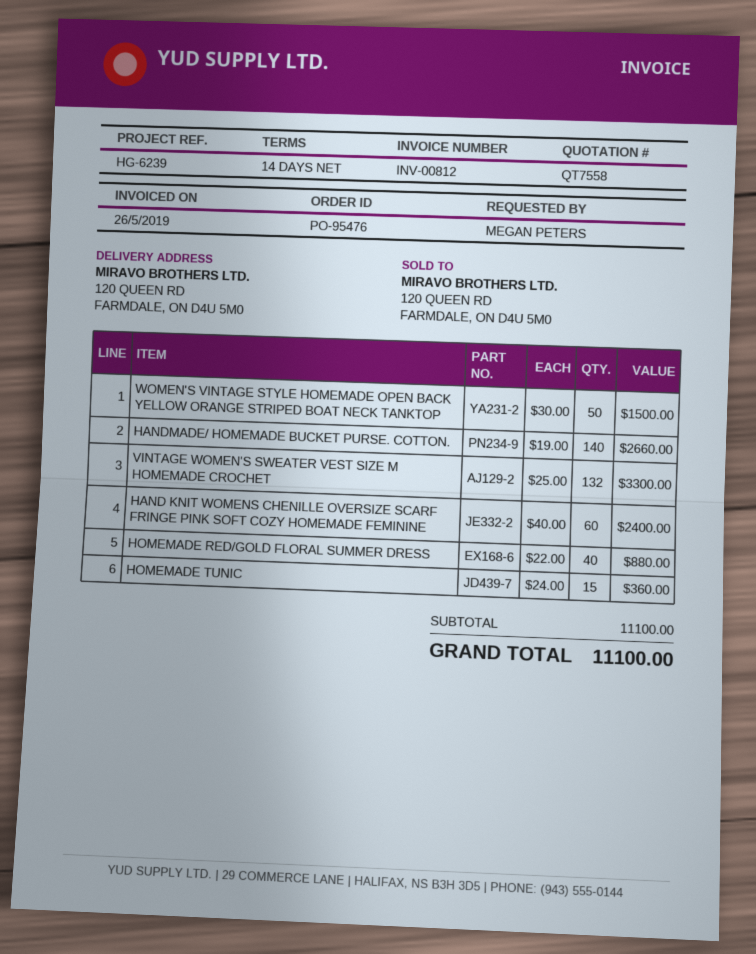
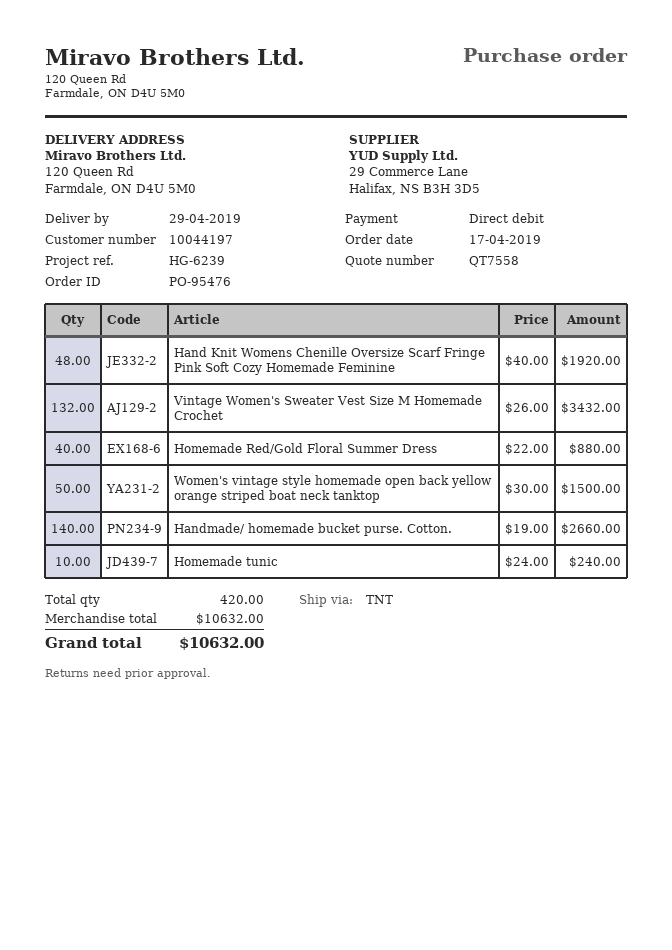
VINTAGE WOMEN'S SWEATER VEST SIZE M HOMEMADE CROCHET: 132 x 25.00 = 3300.00 -> 132 x 26.00 = 3432.00
HAND KNIT WOMENS CHENILLE OVERSIZE SCARF FRINGE PINK SOFT COZY HOMEMADE FEMININE: 60 x 40.00 = 2400.00 -> 48 x 40.00 = 1920.00
HOMEMADE TUNIC: 15 x 24.00 = 360.00 -> 10 x 24.00 = 240.00
subtotal: 11100.00 -> 10632.00
total: 11100.00 -> 10632.00

